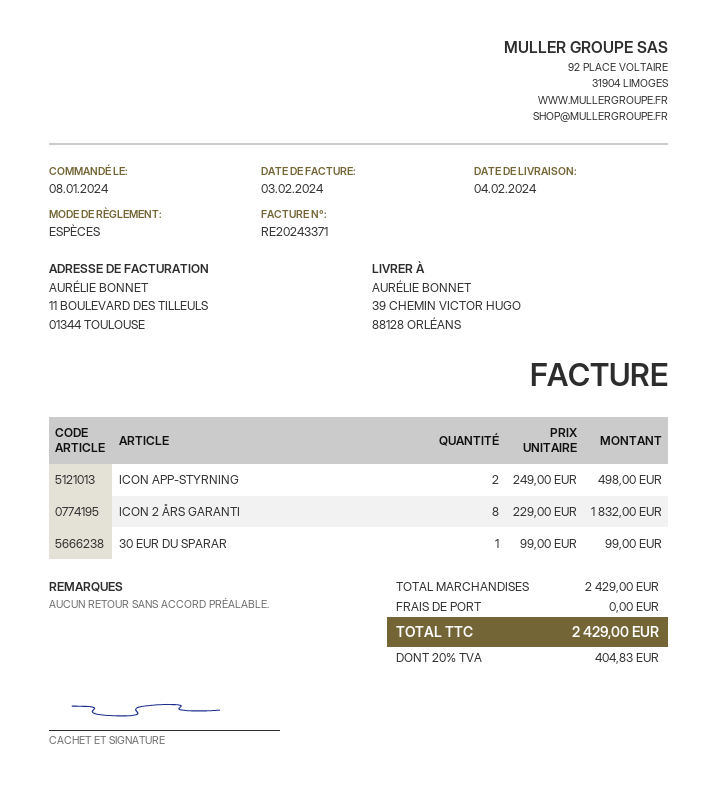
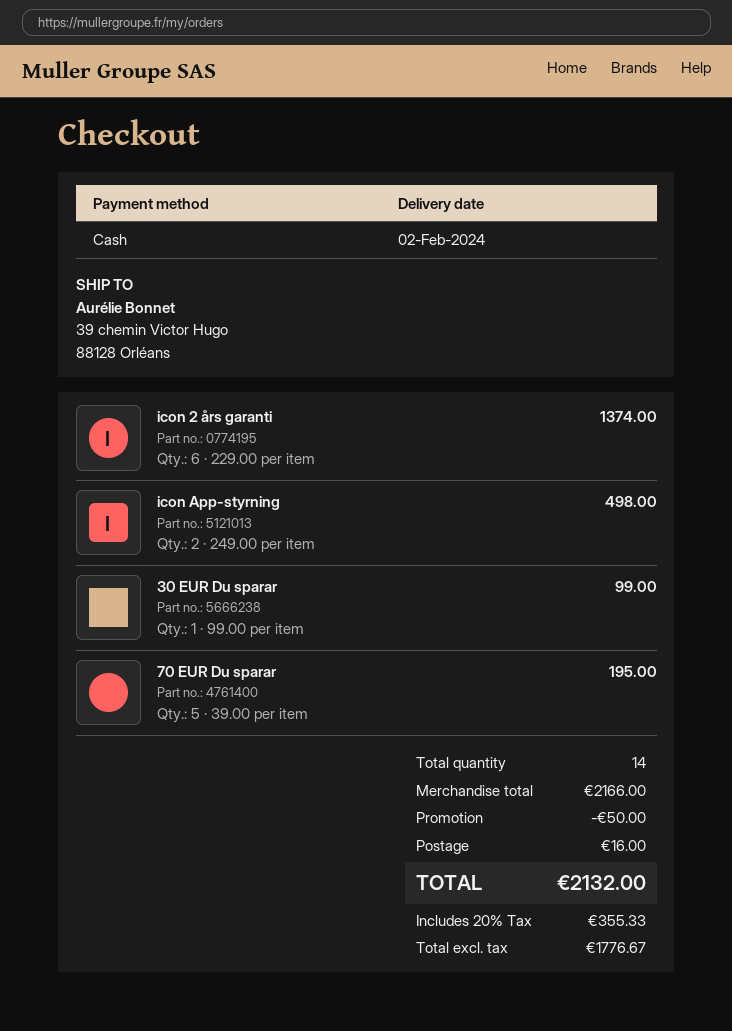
delivery date: 2024-02-04 -> 2024-02-02
ICON 2 ÅRS GARANTI: 8 x 229.00 = 1832.00 -> 6 x 229.00 = 1374.00
70 EUR Du sparar: none -> 5 x 39.00 = 195.00
subtotal: 2429.00 -> 2166.00
discount: none -> 50.00
shipping: 0.00 -> 16.00
tax: 20% = 404.83 -> 20% = 355.33
total: 2429.00 -> 2132.00

